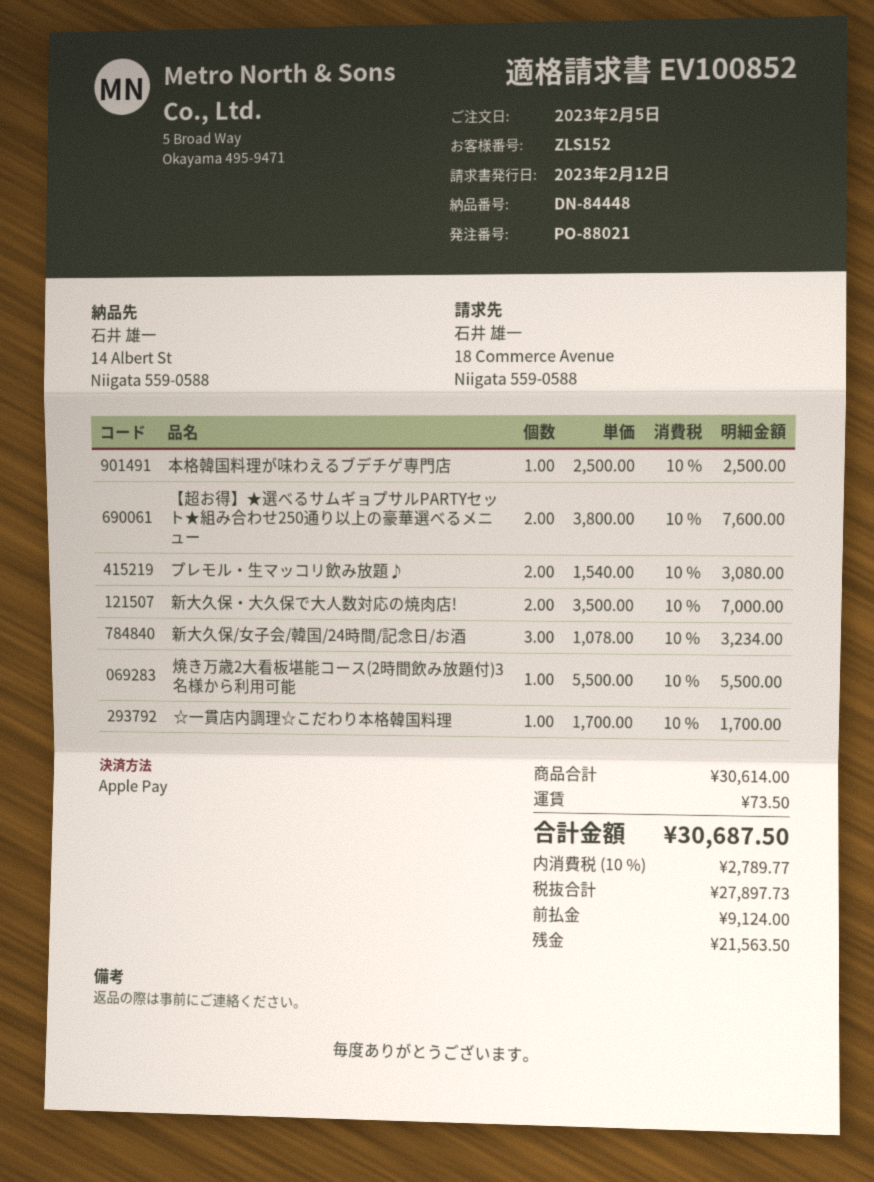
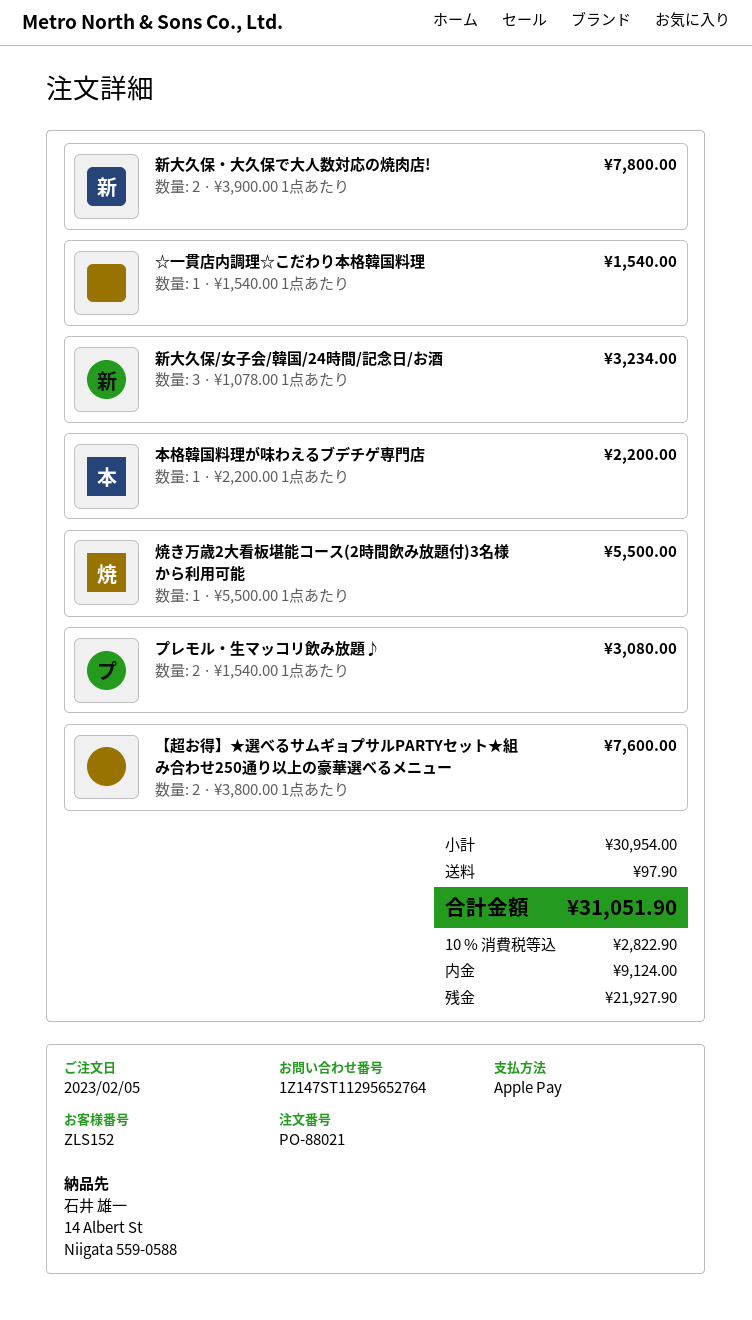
本格韓国料理が味わえるブデチゲ専門店: 1 x 2500.00 = 2500.00 -> 1 x 2200.00 = 2200.00
新大久保・大久保で大人数対応の焼肉店!: 2 x 3500.00 = 7000.00 -> 2 x 3900.00 = 7800.00
☆一貫店内調理☆こだわり本格韓国料理: 1 x 1700.00 = 1700.00 -> 1 x 1540.00 = 1540.00
subtotal: 30614.00 -> 30954.00
shipping: 73.50 -> 97.90
tax: 10% = 2789.77 -> 10% = 2822.90
total: 30687.50 -> 31051.90
balance: 21563.50 -> 21927.90

